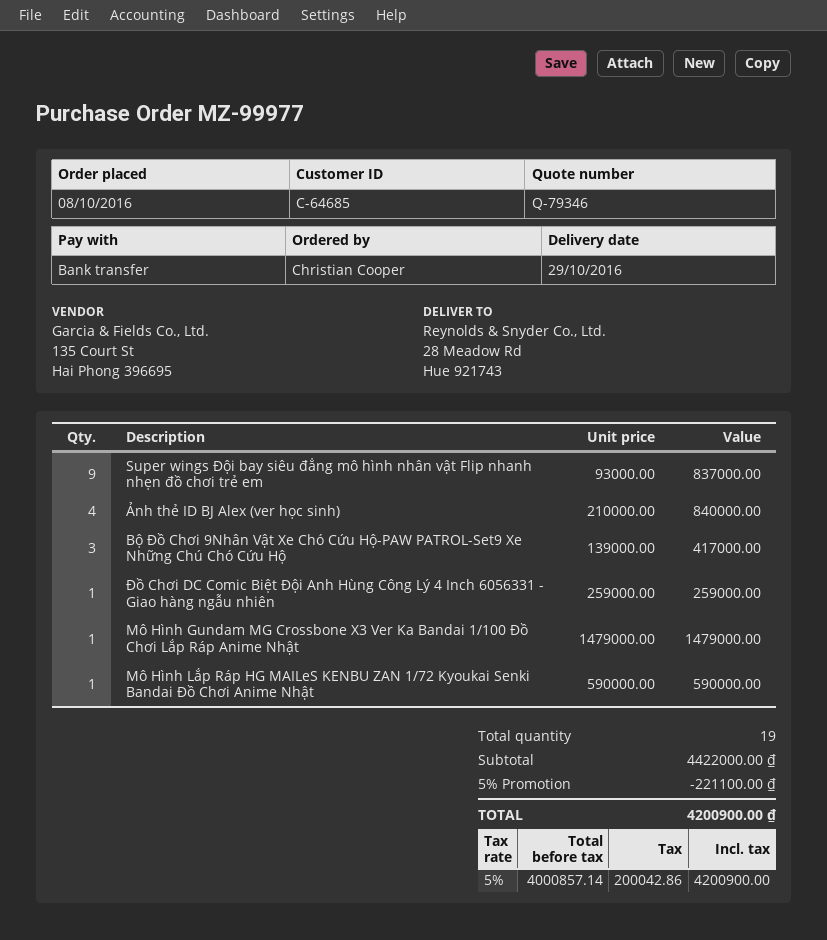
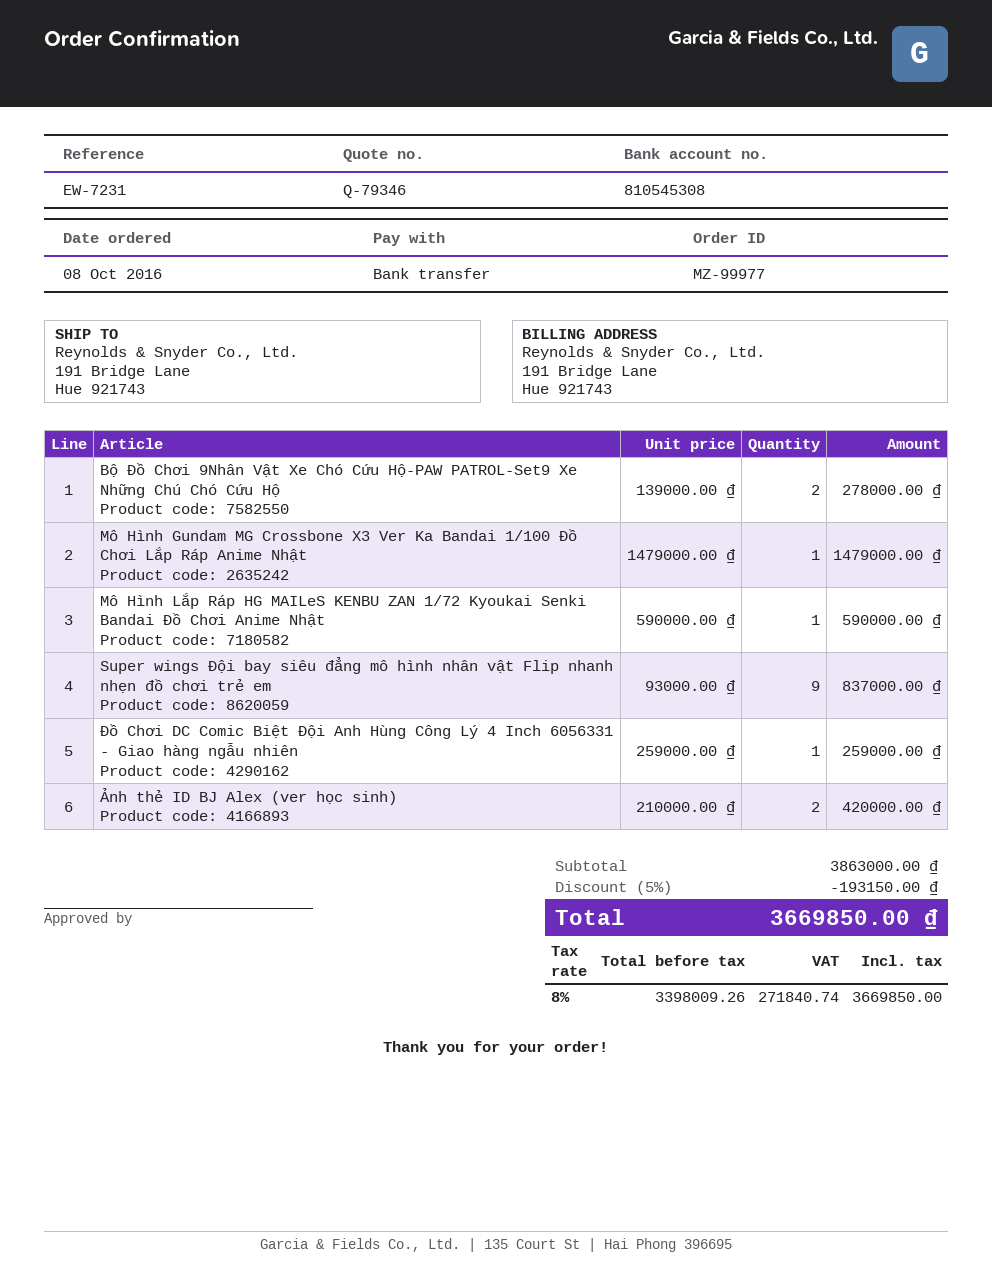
ship to: 28 Meadow Rd, Hue 921743 -> 191 Bridge Lane, Hue 921743
Ảnh thẻ ID BJ Alex (ver học sinh): 4 x 210000.00 = 840000.00 -> 2 x 210000.00 = 420000.00
Bộ Đồ Chơi 9Nhân Vật Xe Chó Cứu Hộ-PAW PATROL-Set9 Xe Những Chú Chó Cứu Hộ: 3 x 139000.00 = 417000.00 -> 2 x 139000.00 = 278000.00
subtotal: 4422000.00 -> 3863000.00
discount: 5% = 221100.00 -> 5% = 193150.00
net: 4000857.14 -> 3398009.26
tax: 5% = 200042.86 -> 8% = 271840.74
total: 4200900.00 -> 3669850.00

